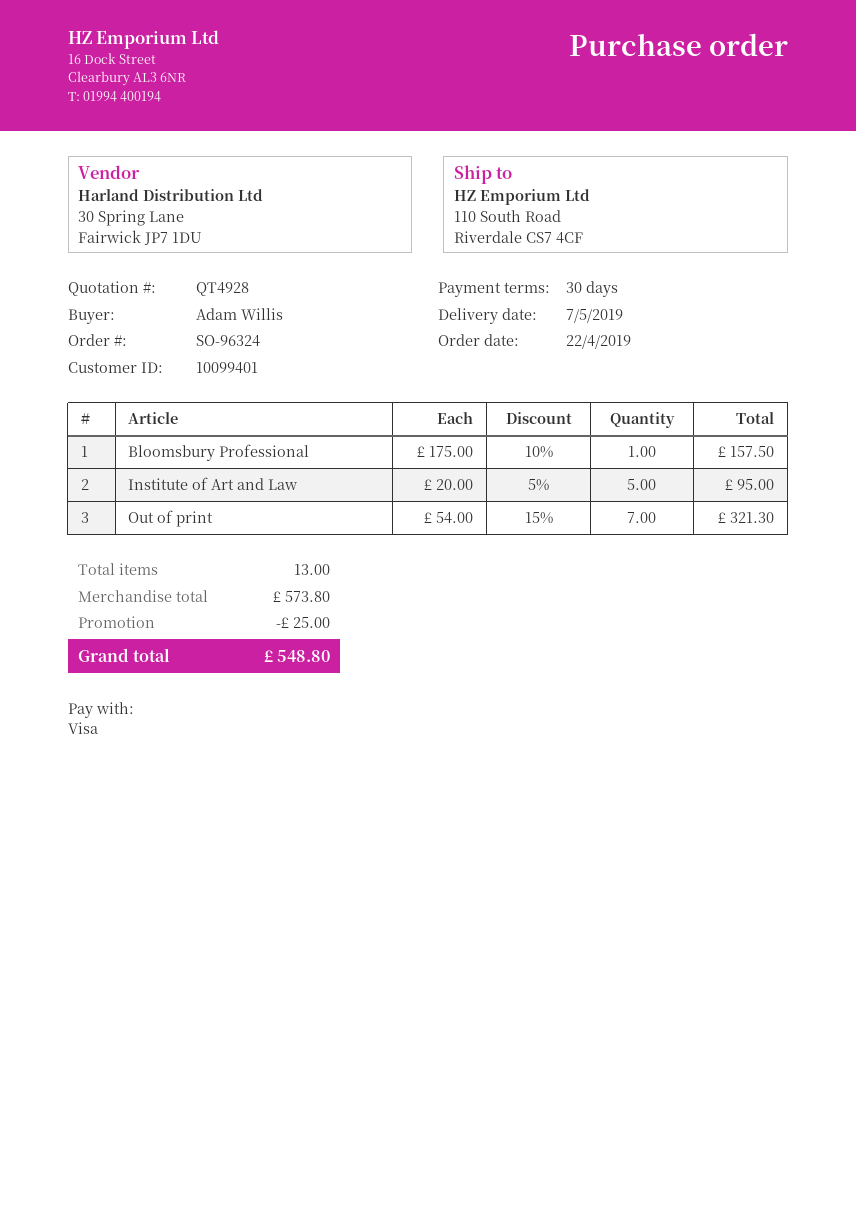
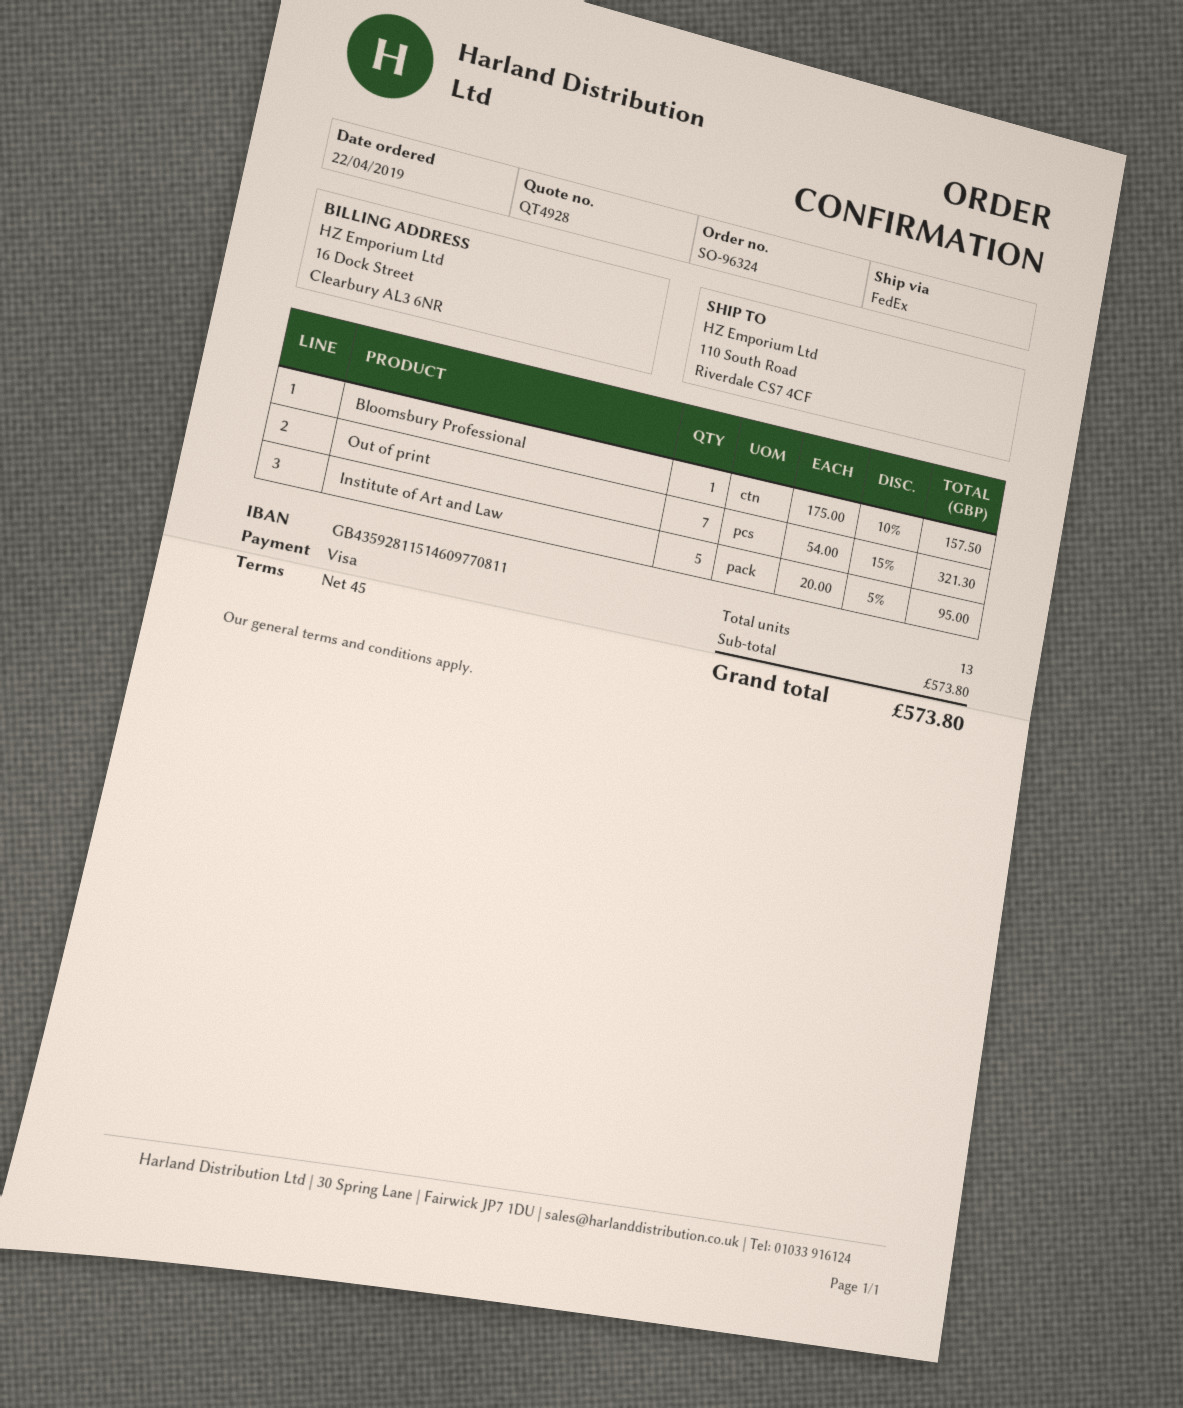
payment terms: 30 days -> 45 days
discount: 25.00 -> none
total: 548.80 -> 573.80

